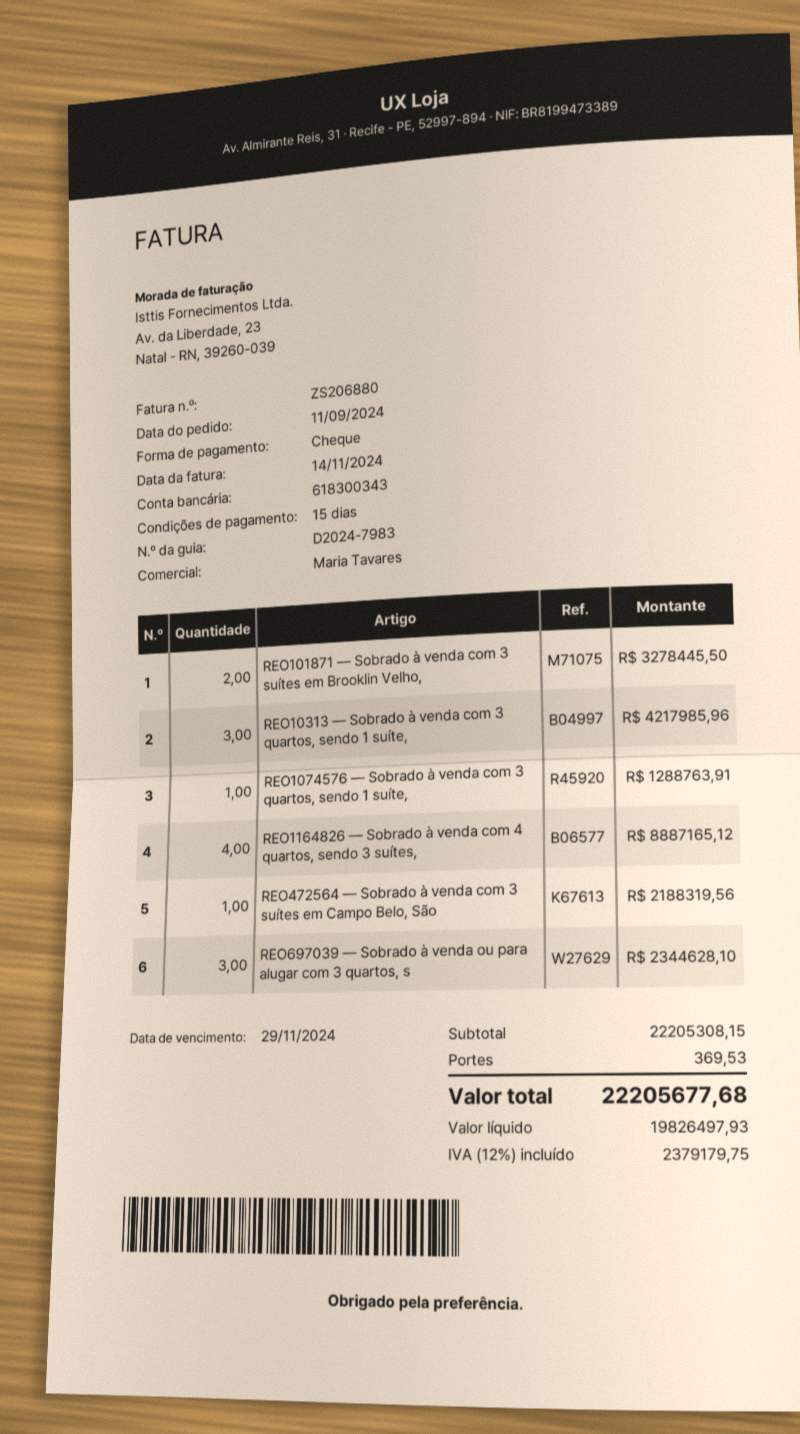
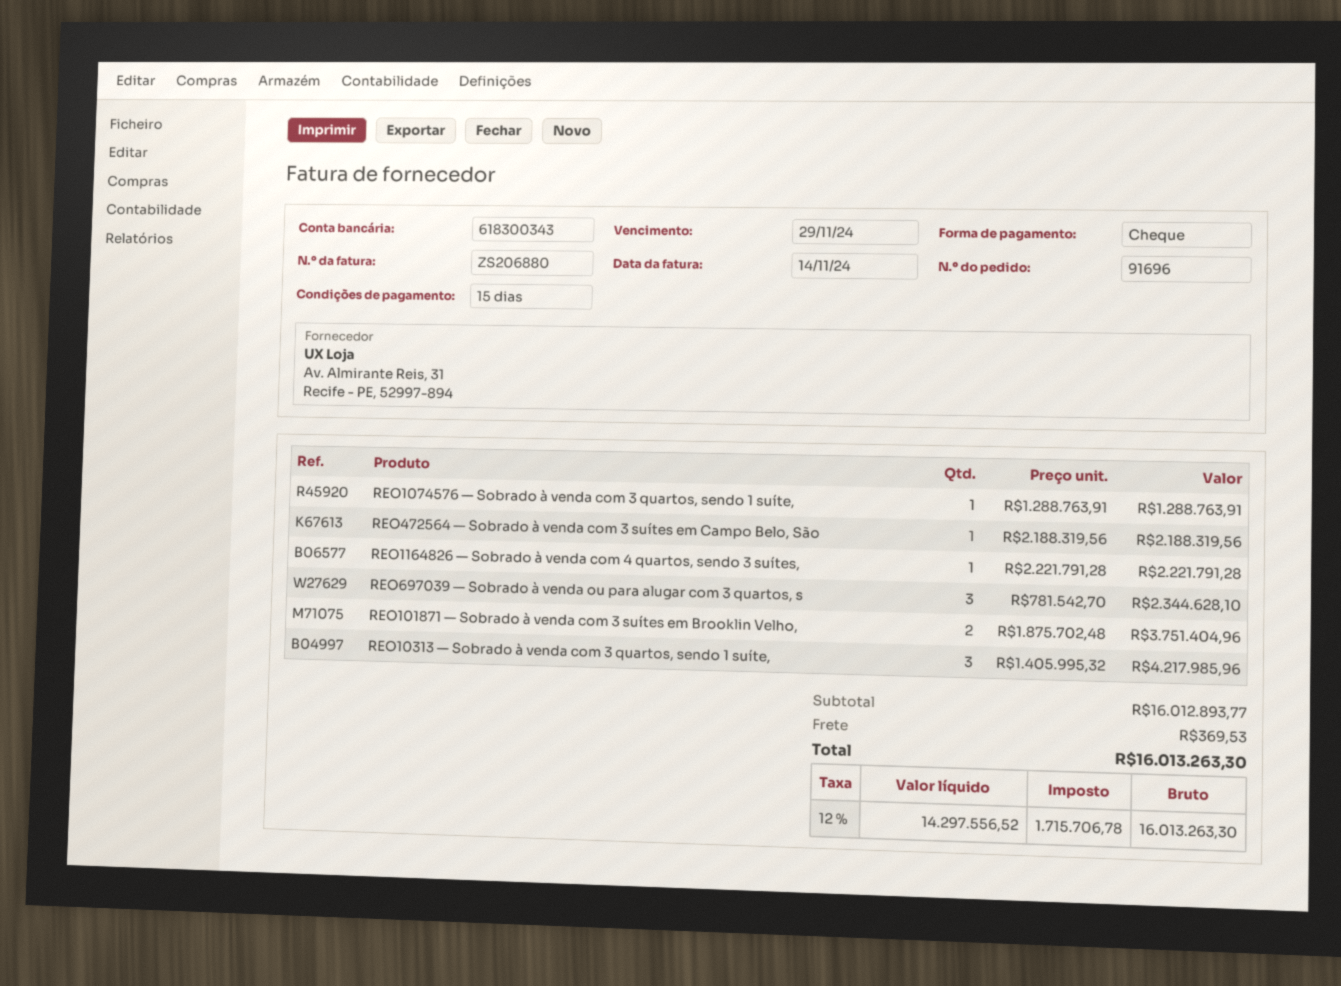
REO101871 — Sobrado à venda com 3 suítes em Brooklin Velho,: 2 for 3278445.50 -> 2 for 3751404.96
REO1164826 — Sobrado à venda com 4 quartos, sendo 3 suítes,: 4 for 8887165.12 -> 1 for 2221791.28
subtotal: 22205308.15 -> 16012893.77
net: 19826497.93 -> 14297556.52
tax: 12% = 2379179.75 -> 12% = 1715706.78
total: 22205677.68 -> 16013263.30

